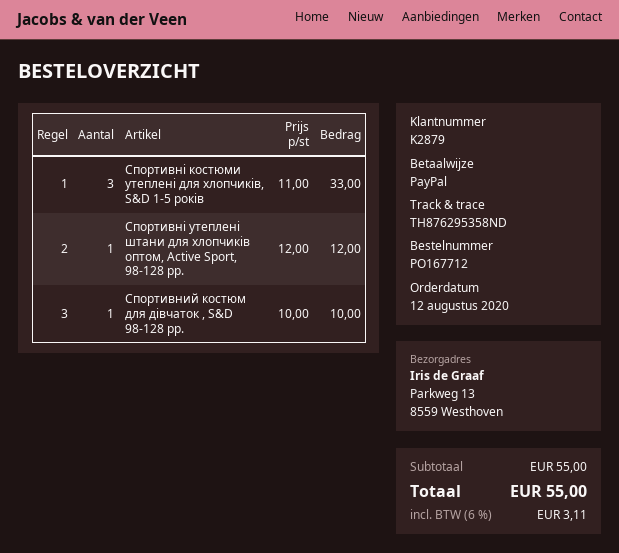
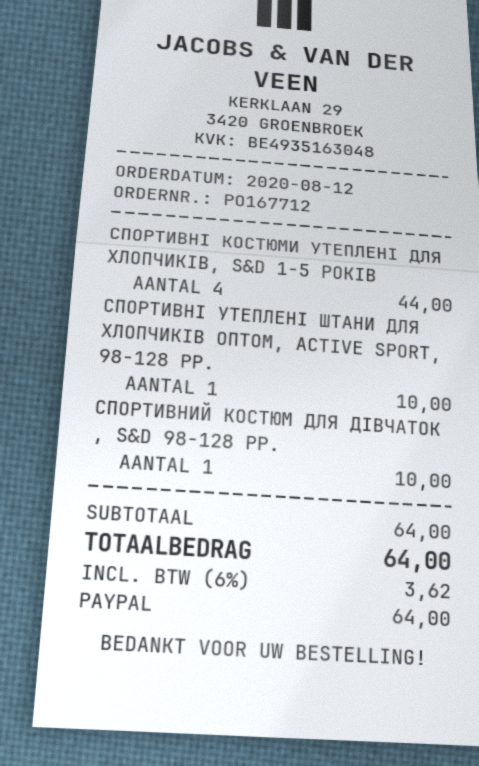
Спортивні костюми утеплені для хлопчиків, S&D 1-5 років: 3 for 33.00 -> 4 for 44.00
Спортивні утеплені штани для хлопчиків оптом, Active Sport, 98-128 рр.: 1 for 12.00 -> 1 for 10.00
subtotal: 55.00 -> 64.00
tax: 6% = 3.11 -> 6% = 3.62
total: 55.00 -> 64.00

